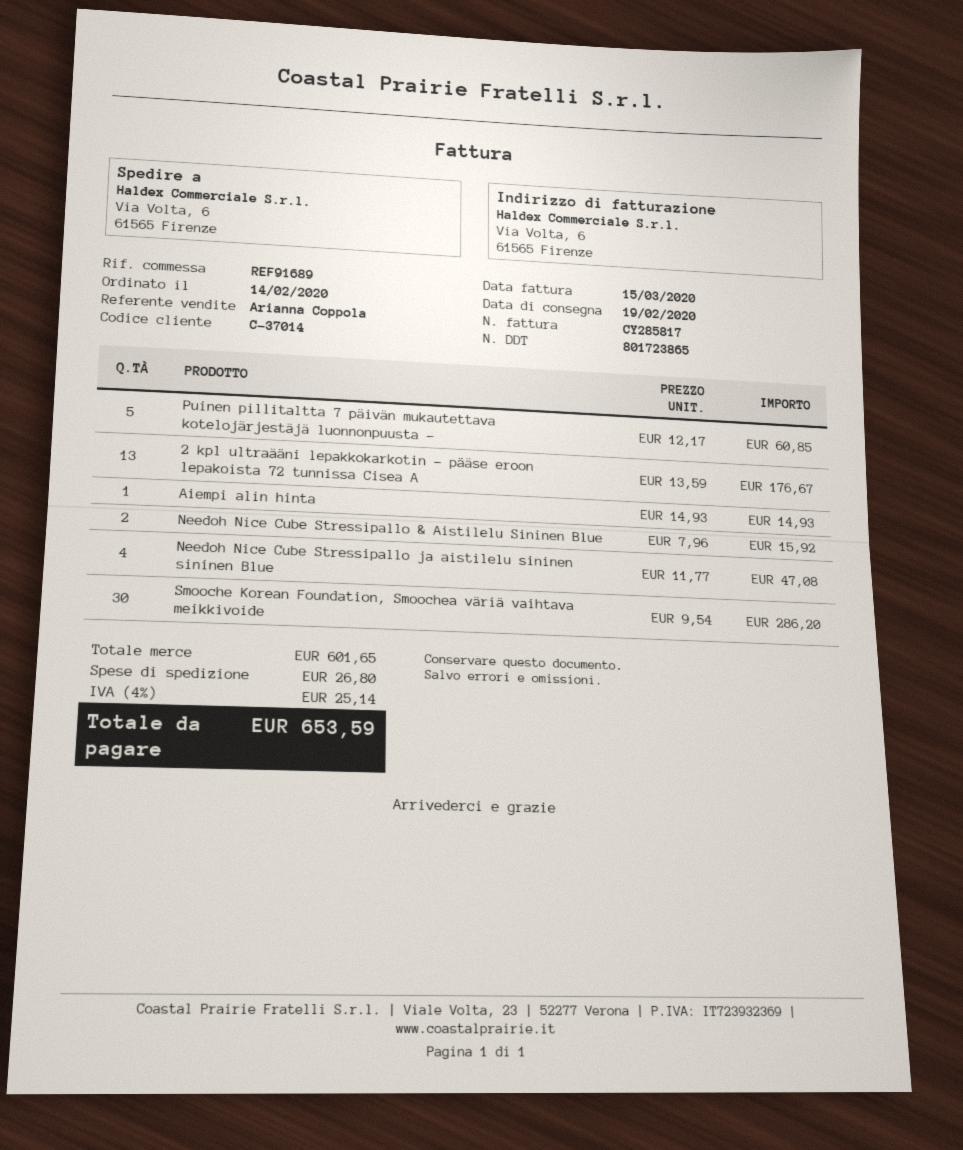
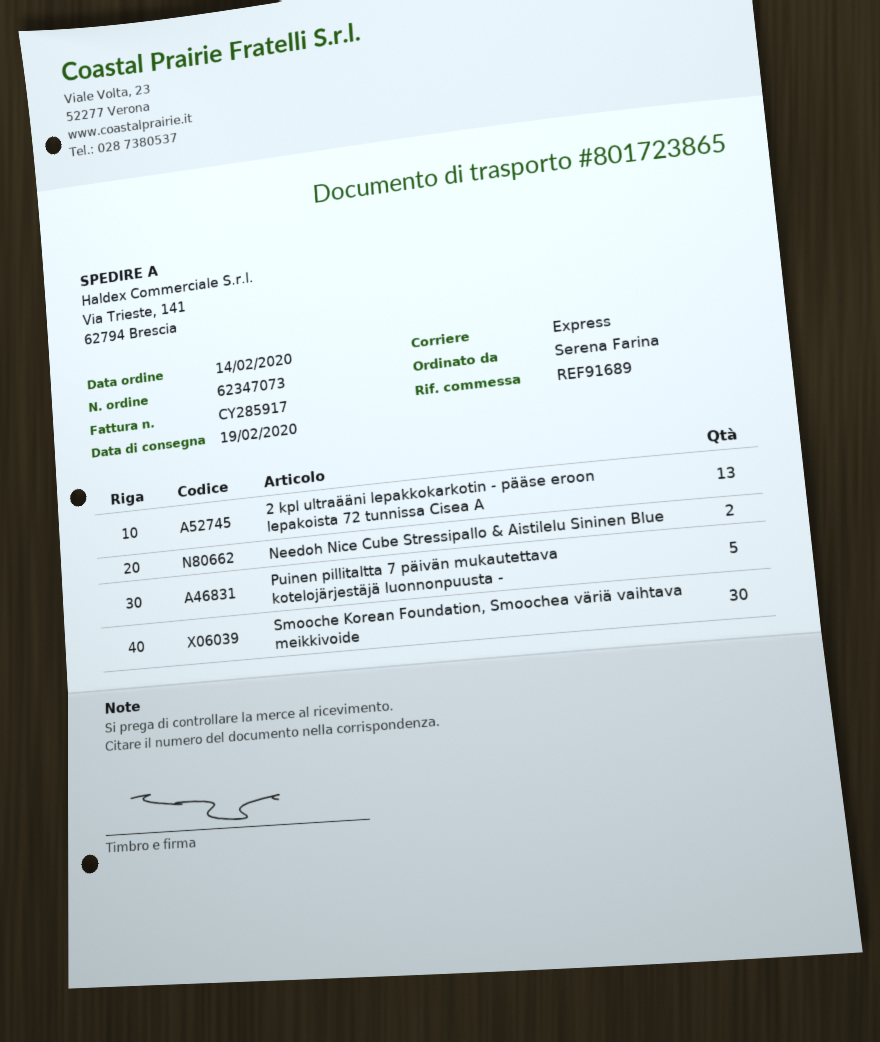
invoice number: CY285817 -> CY285917
ship to: Via Volta, 6, 61565 Firenze -> Via Trieste, 141, 62794 Brescia
Aiempi alin hinta: 1 -> none
Needoh Nice Cube Stressipallo ja aistilelu sininen sininen Blue: 4 -> none

